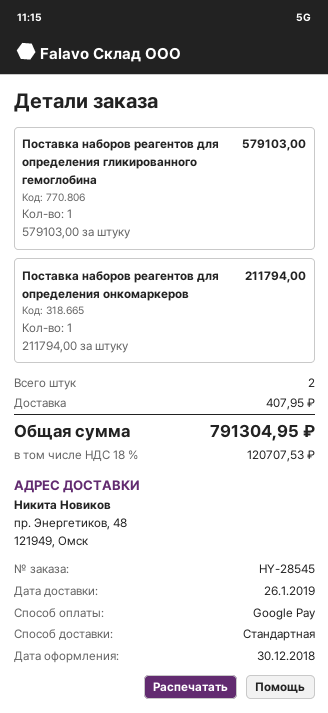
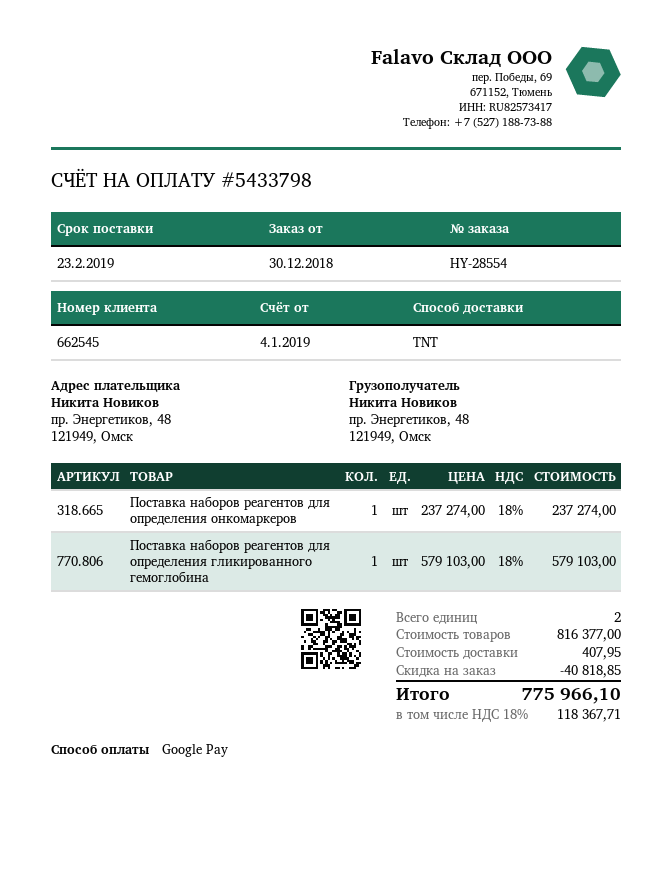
order number: HY-28545 -> HY-28554
delivery date: 2019-01-26 -> 2019-02-23
shipping method: standard -> TNT
Поставка наборов реагентов для определения онкомаркеров: 1 x 211794.00 = 211794.00 -> 1 x 237274.00 = 237274.00
discount: none -> 40818.85
tax: 18% = 120707.53 -> 18% = 118367.71
total: 791304.95 -> 775966.10

